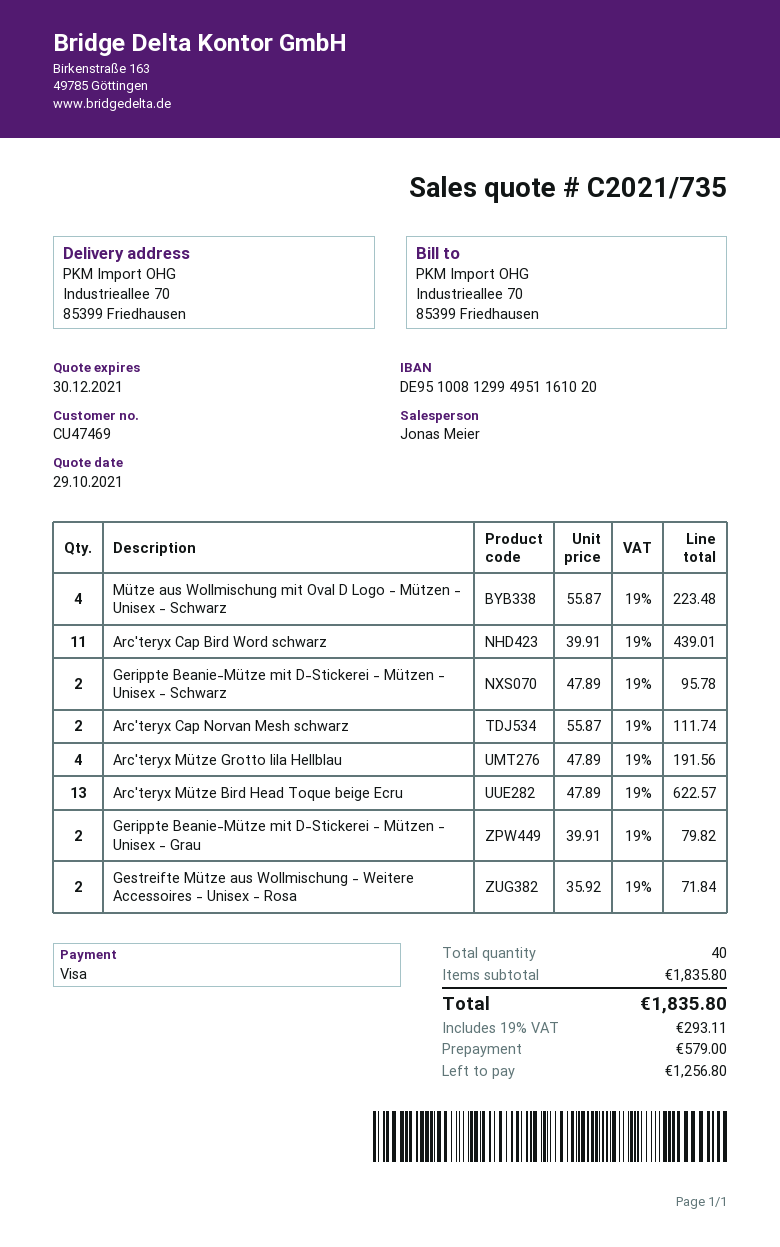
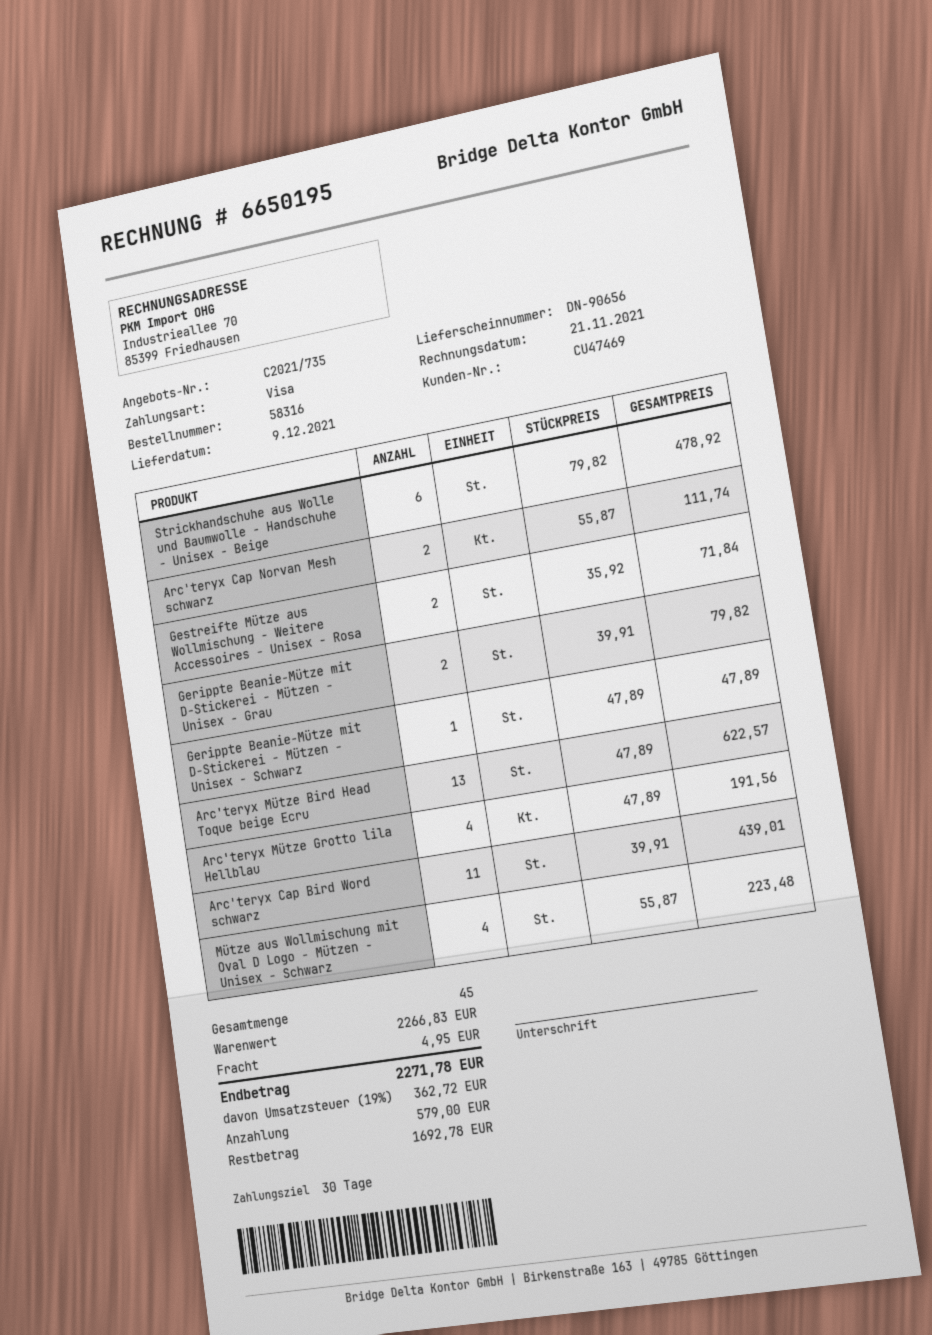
Gerippte Beanie-Mütze mit D-Stickerei - Mützen - Unisex - Schwarz: 2 x 47.89 = 95.78 -> 1 x 47.89 = 47.89
Strickhandschuhe aus Wolle und Baumwolle - Handschuhe - Unisex - Beige: none -> 6 x 79.82 = 478.92
total quantity: 40 -> 45
subtotal: 1835.80 -> 2266.83
shipping: none -> 4.95
tax: 19% = 293.11 -> 19% = 362.72
total: 1835.80 -> 2271.78
balance: 1256.80 -> 1692.78

